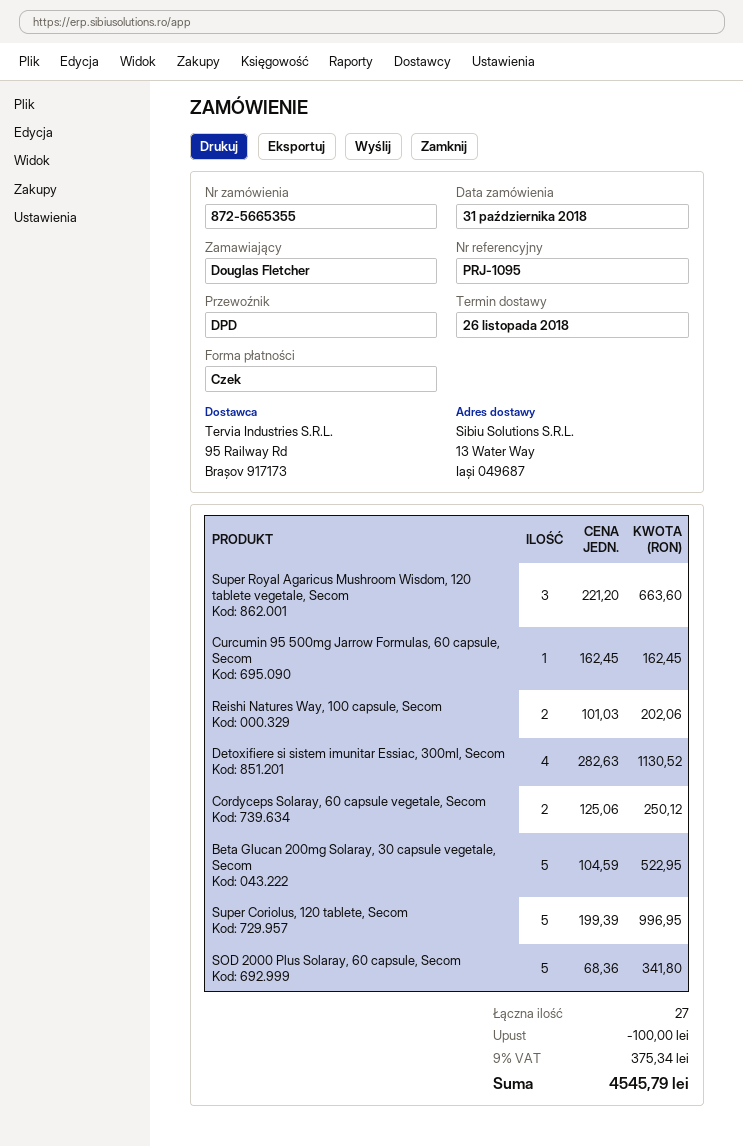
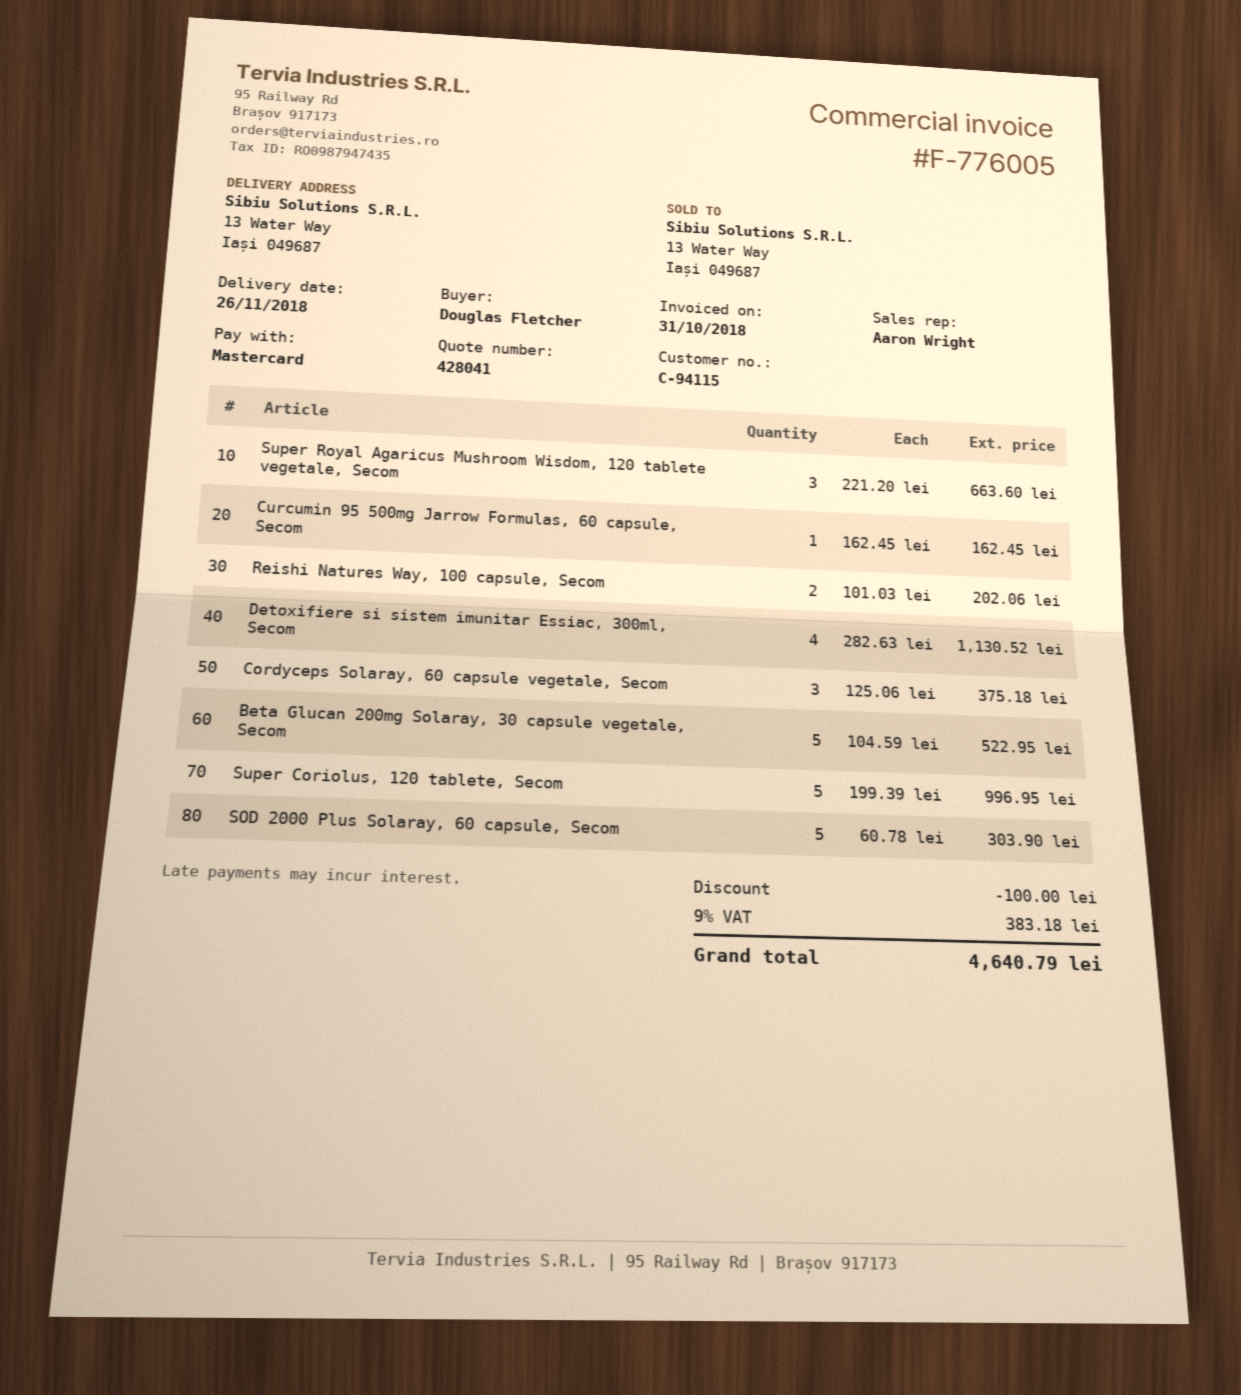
payment method: cheque -> Mastercard
Cordyceps Solaray, 60 capsule vegetale, Secom: 2 x 125.06 = 250.12 -> 3 x 125.06 = 375.18
SOD 2000 Plus Solaray, 60 capsule, Secom: 5 x 68.36 = 341.80 -> 5 x 60.78 = 303.90
tax: 9% = 375.34 -> 9% = 383.18
total: 4545.79 -> 4640.79

